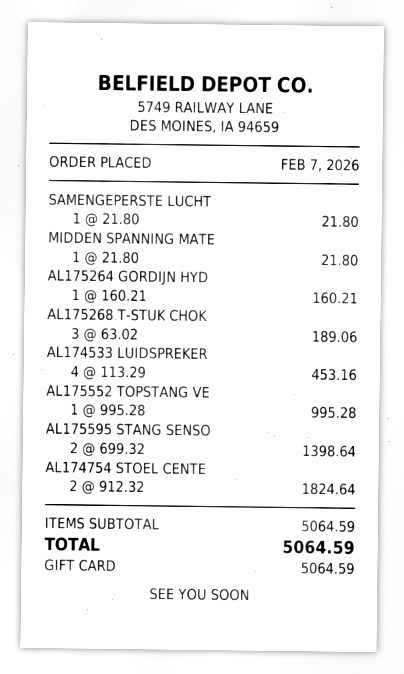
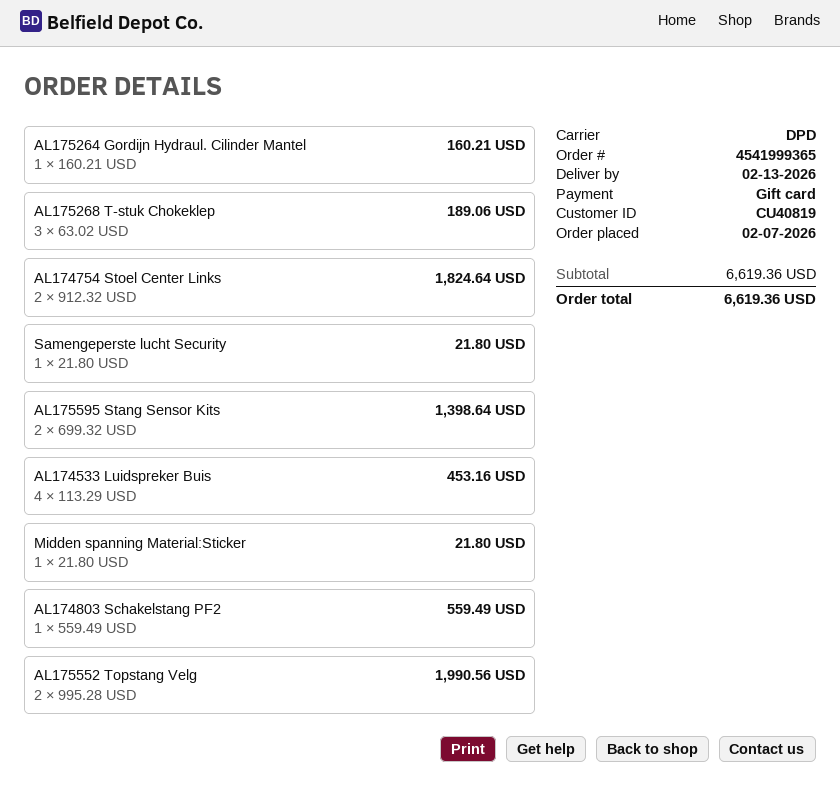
AL175552 TOPSTANG VE: 1 x 995.28 = 995.28 -> 2 x 995.28 = 1990.56
AL174803 Schakelstang PF2: none -> 1 x 559.49 = 559.49
subtotal: 5064.59 -> 6619.36
total: 5064.59 -> 6619.36

